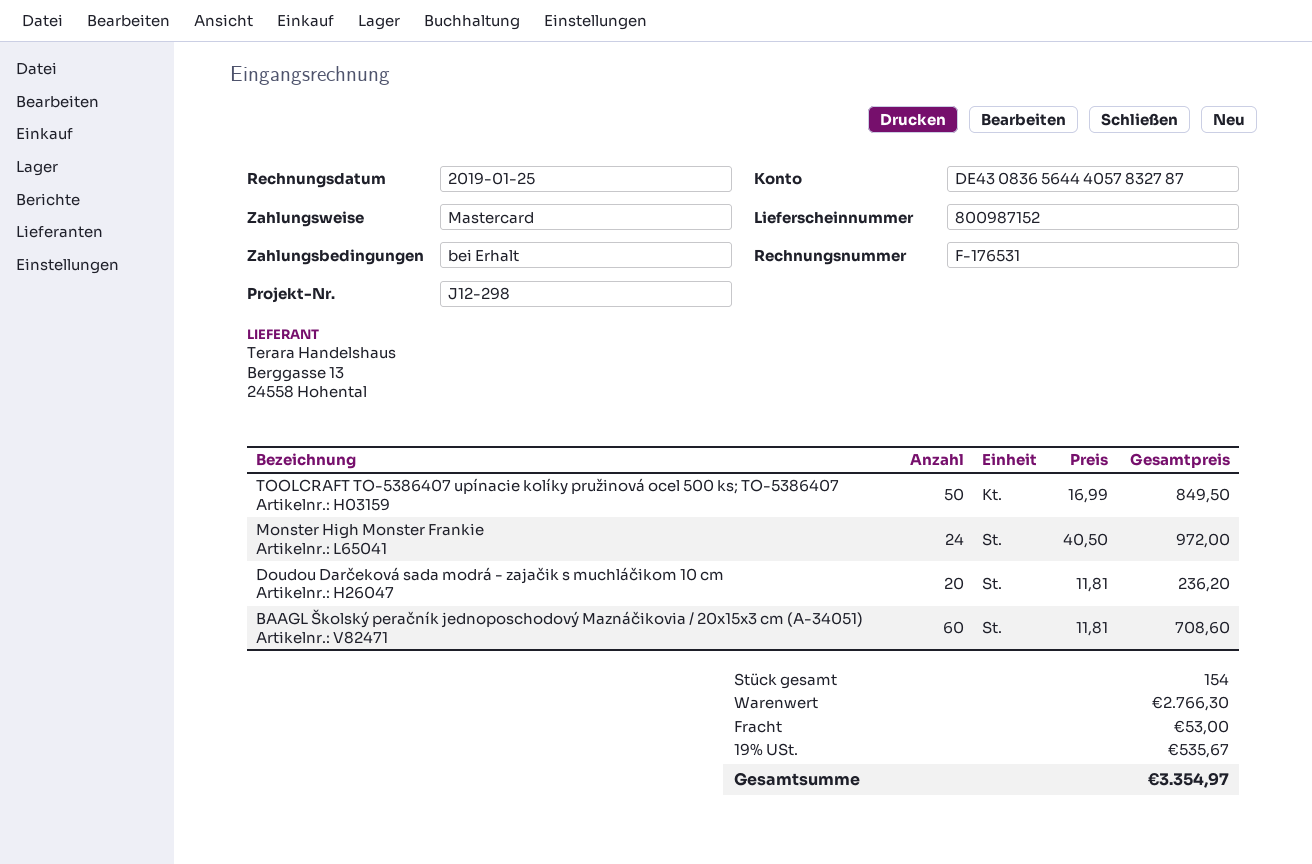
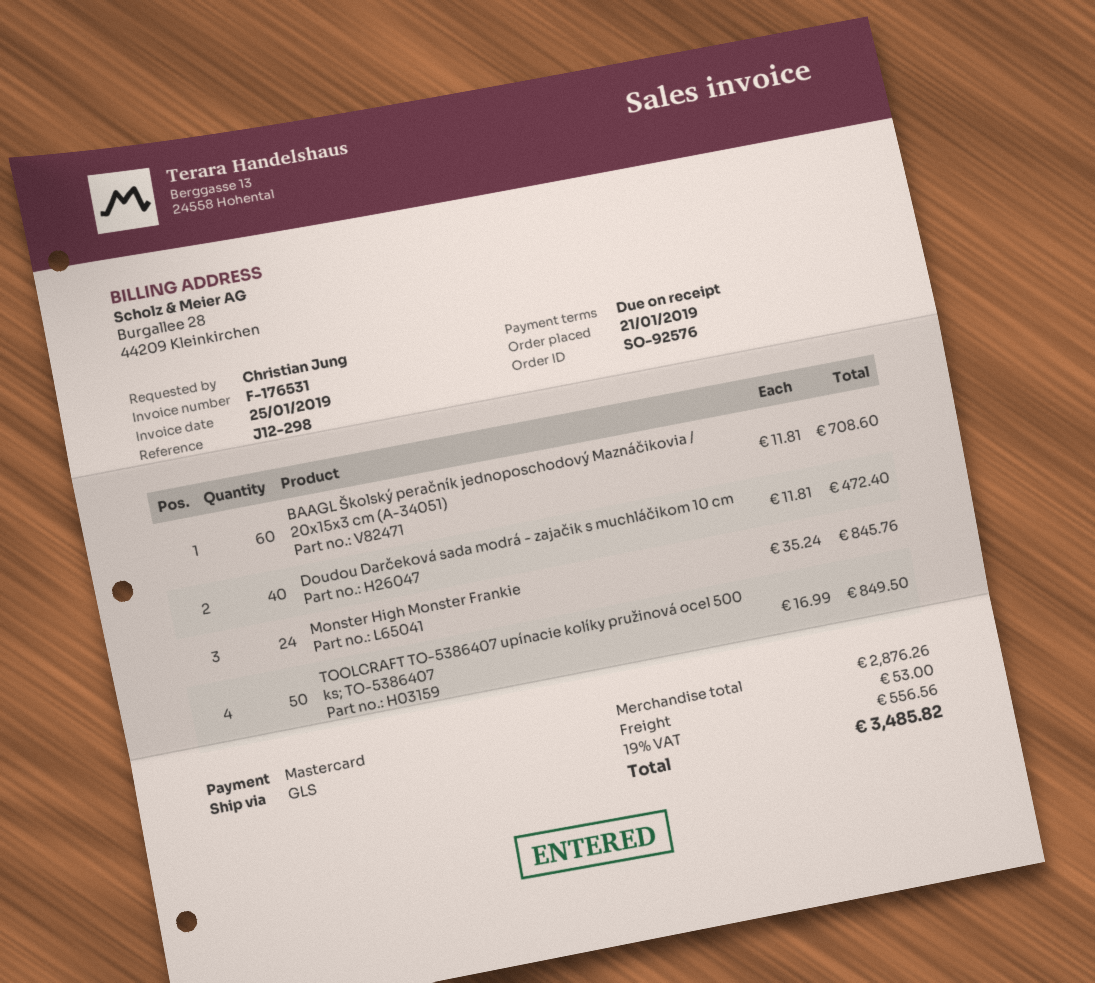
Monster High Monster Frankie: 24 x 40.50 = 972.00 -> 24 x 35.24 = 845.76
Doudou Darčeková sada modrá - zajačik s muchláčikom 10 cm: 20 x 11.81 = 236.20 -> 40 x 11.81 = 472.40
subtotal: 2766.30 -> 2876.26
tax: 19% = 535.67 -> 19% = 556.56
total: 3354.97 -> 3485.82

